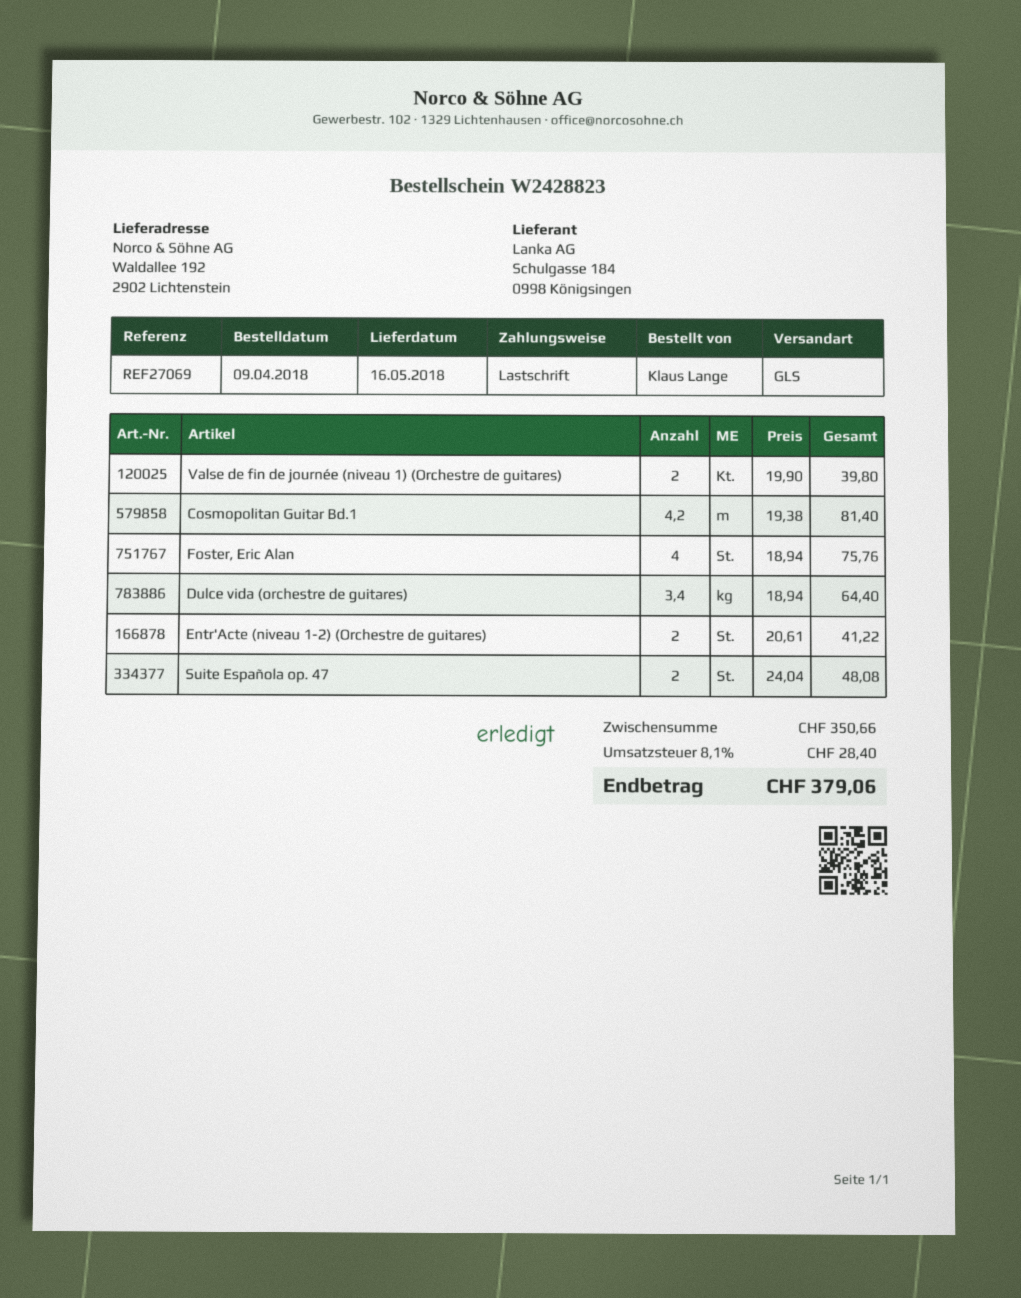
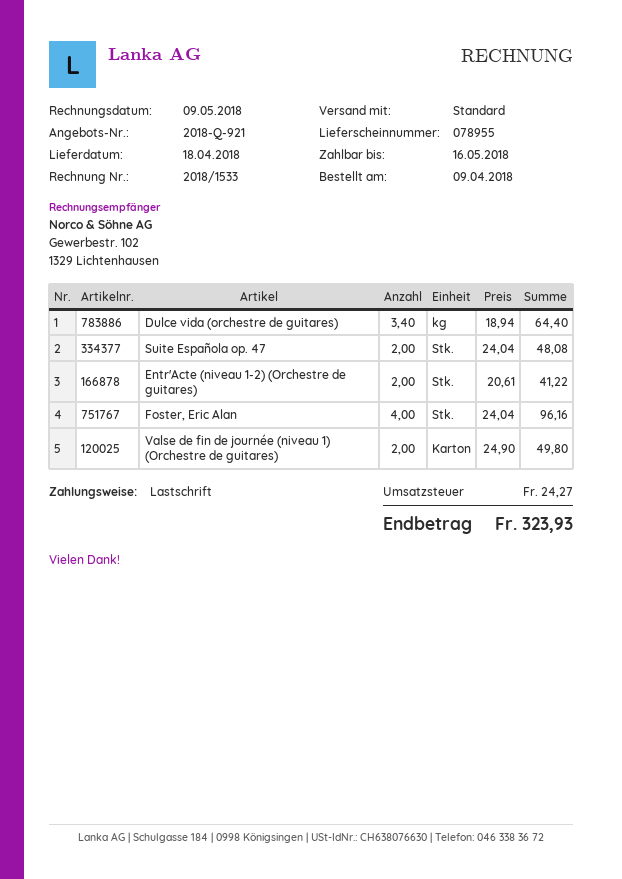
delivery date: 2018-05-16 -> 2018-04-18
shipping method: GLS -> standard
Valse de fin de journée (niveau 1) (Orchestre de guitares): 2 x 19.90 = 39.80 -> 2 x 24.90 = 49.80
Cosmopolitan Guitar Bd.1: 4.2 x 19.38 = 81.40 -> none
Foster, Eric Alan: 4 x 18.94 = 75.76 -> 4 x 24.04 = 96.16
tax: 28.40 -> 24.27
total: 379.06 -> 323.93

